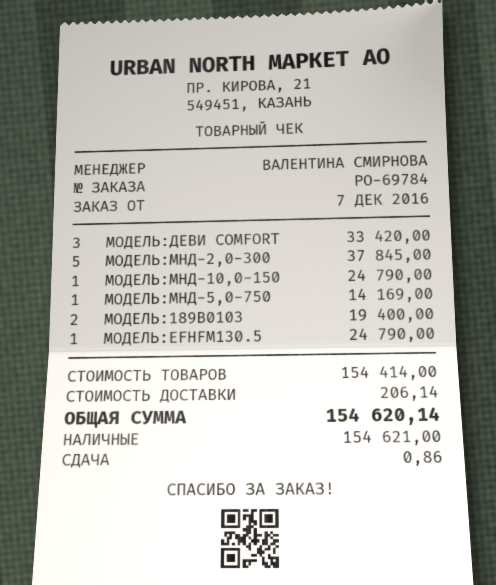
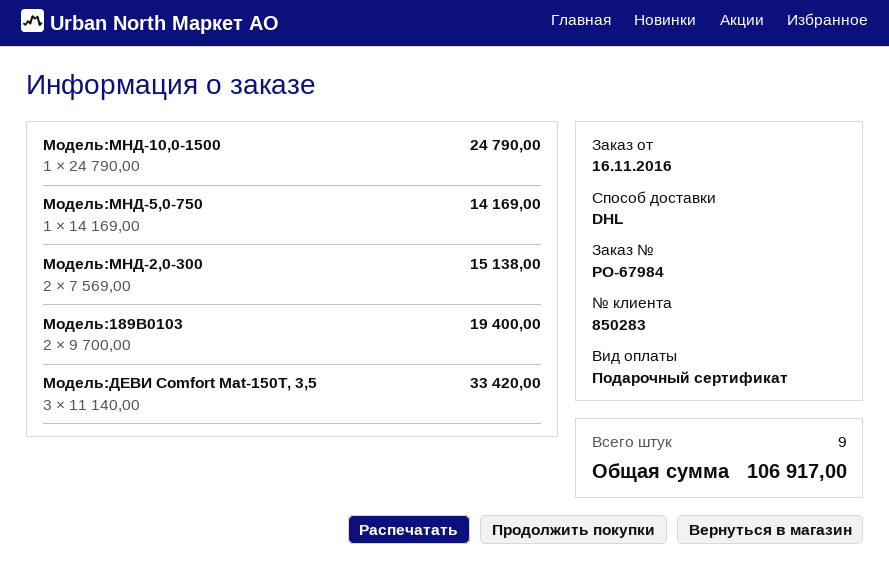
order number: PO-69784 -> PO-67984
order date: 2016-12-07 -> 2016-11-16
payment method: cash -> gift card
МОДЕЛЬ:МНД-2,0-300: 5 for 37845.00 -> 2 for 15138.00
МОДЕЛЬ:EFHFM130.5: 1 for 24790.00 -> none
shipping: 206.14 -> none
total: 154620.14 -> 106917.00

